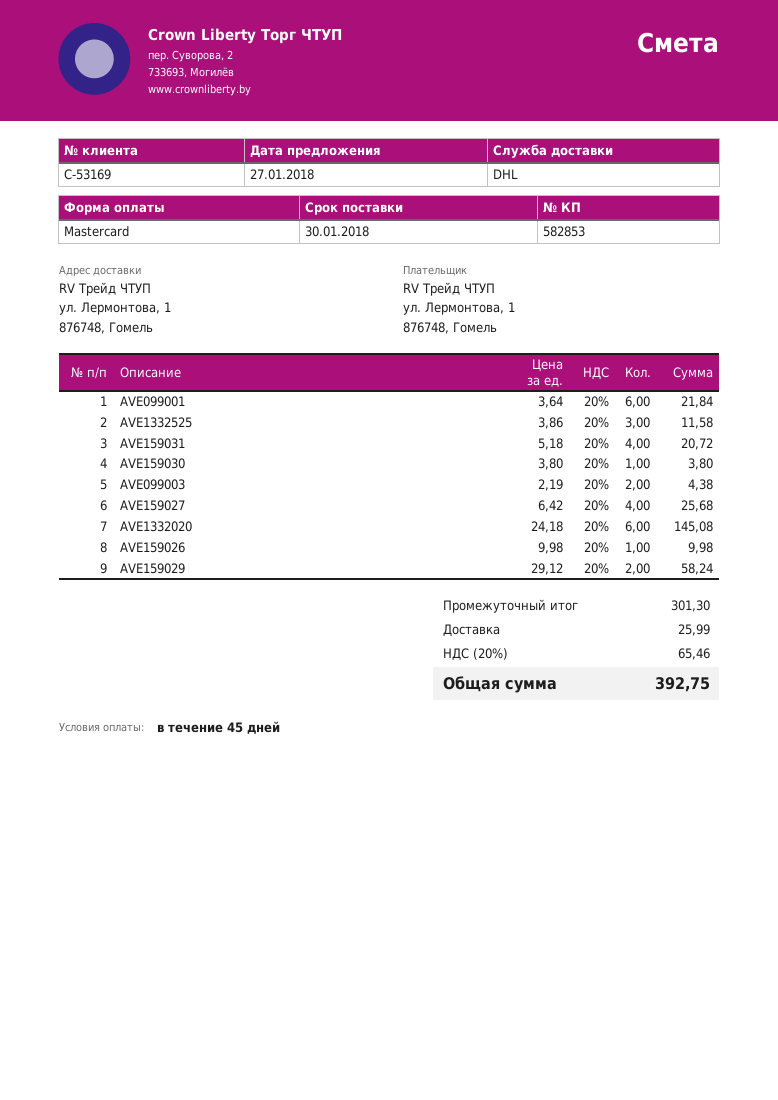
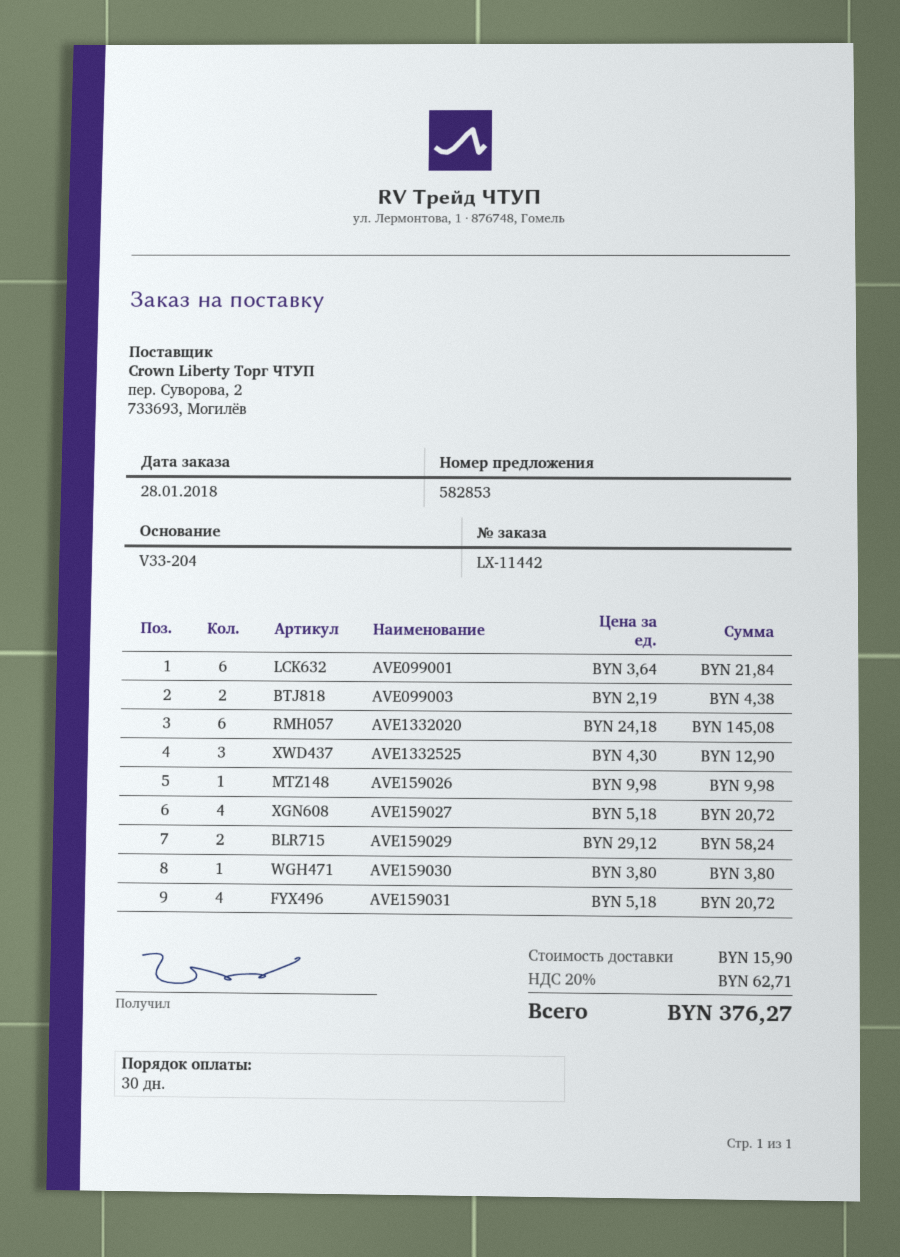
payment terms: 45 days -> 30 days
AVE1332525: 3 x 3.86 = 11.58 -> 3 x 4.30 = 12.90
AVE159027: 4 x 6.42 = 25.68 -> 4 x 5.18 = 20.72
shipping: 25.99 -> 15.90
tax: 20% = 65.46 -> 20% = 62.71
total: 392.75 -> 376.27

